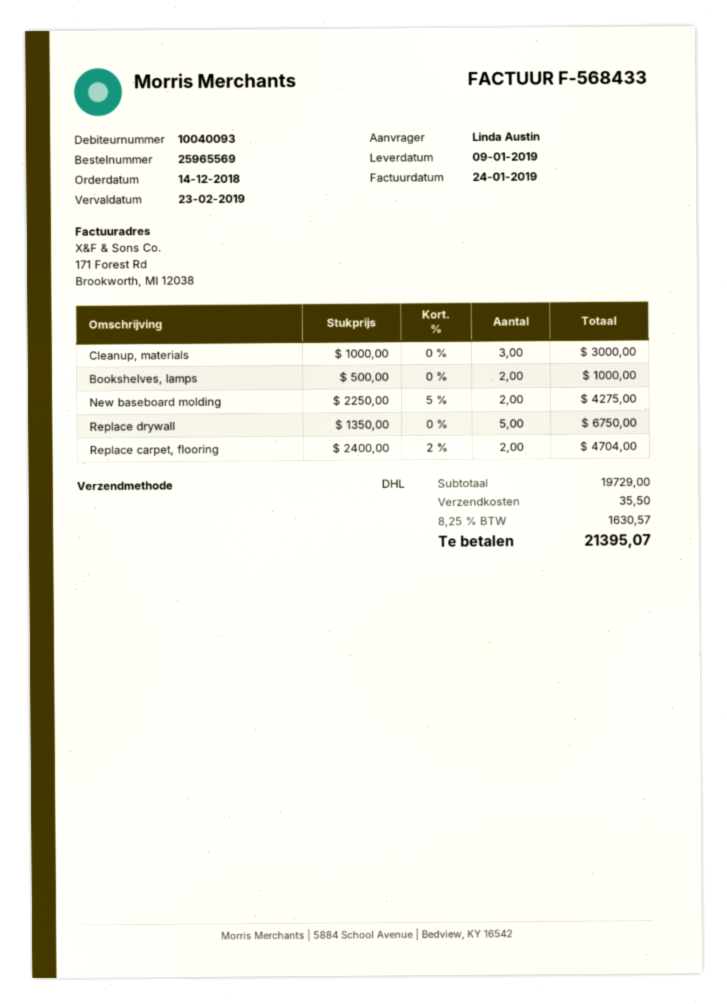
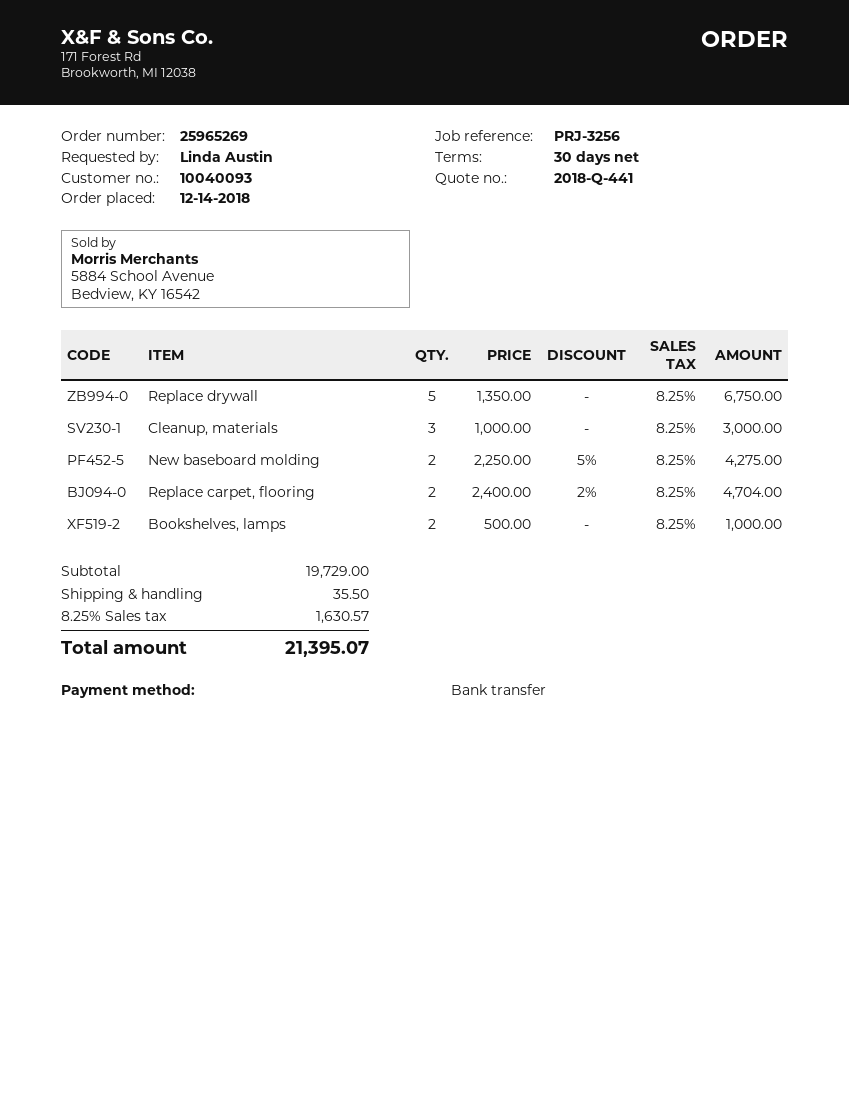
order number: 25965569 -> 25965269

